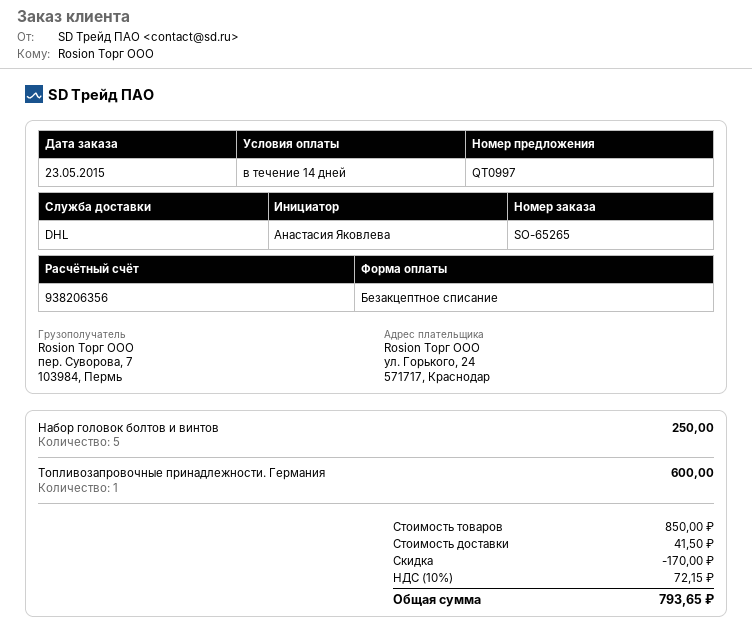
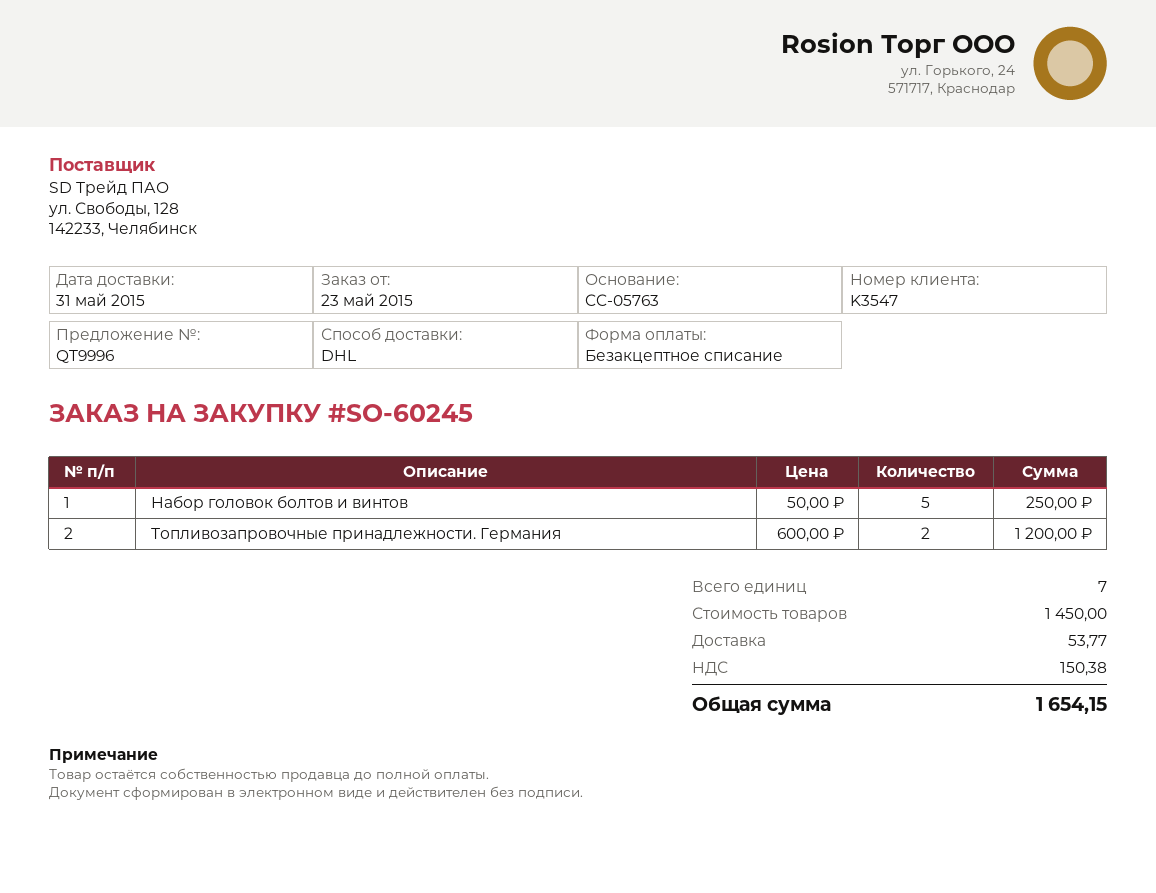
quote number: QT0997 -> QT9996
order number: SO-65265 -> SO-60245
Топливозапровочные принадлежности. Германия: 1 for 600.00 -> 2 for 1200.00
subtotal: 850.00 -> 1450.00
discount: 170.00 -> none
shipping: 41.50 -> 53.77
tax: 72.15 -> 150.38
total: 793.65 -> 1654.15

